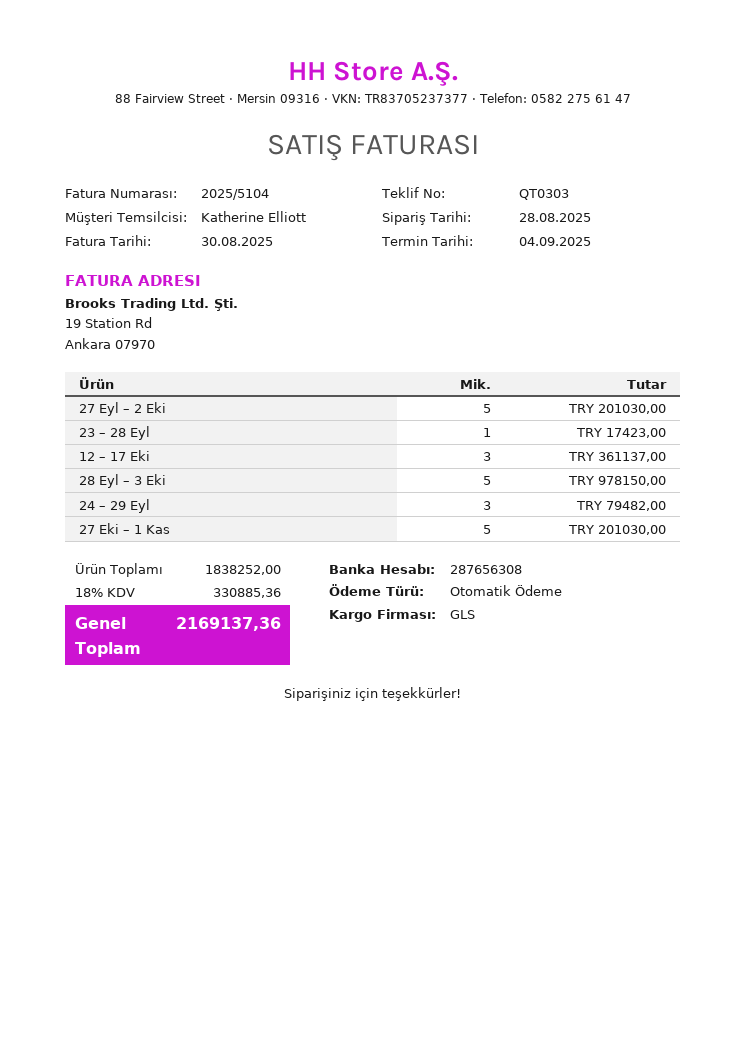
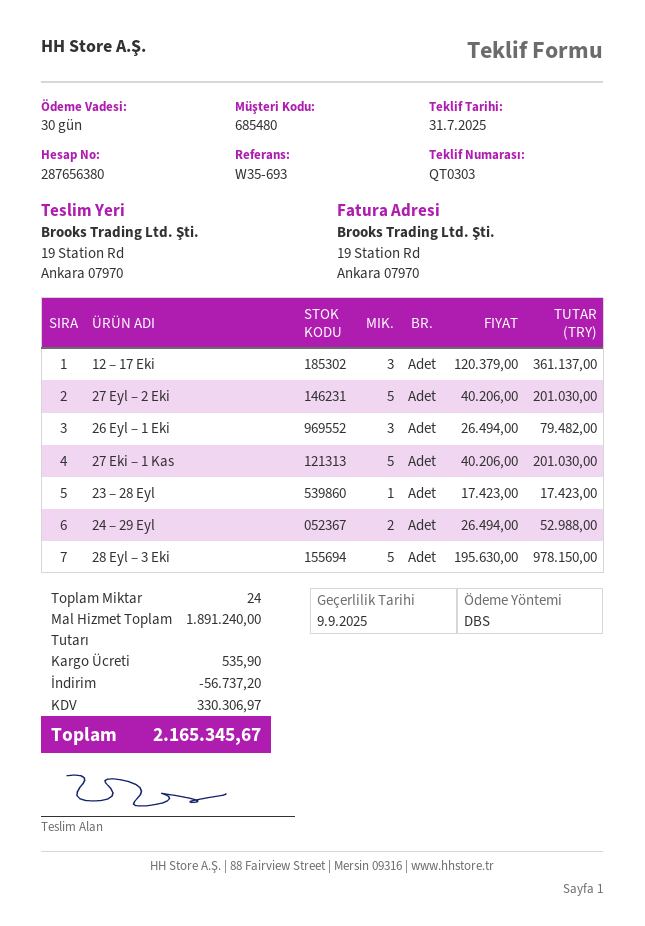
bank account: 287656308 -> 287656380
24 – 29 Eyl: 3 for 79482.00 -> 2 for 52988.00
26 Eyl – 1 Eki: none -> 3 for 79482.00
subtotal: 1838252.00 -> 1891240.00
discount: none -> 56737.20
shipping: none -> 535.90
tax: 330885.36 -> 330306.97
total: 2169137.36 -> 2165345.67

